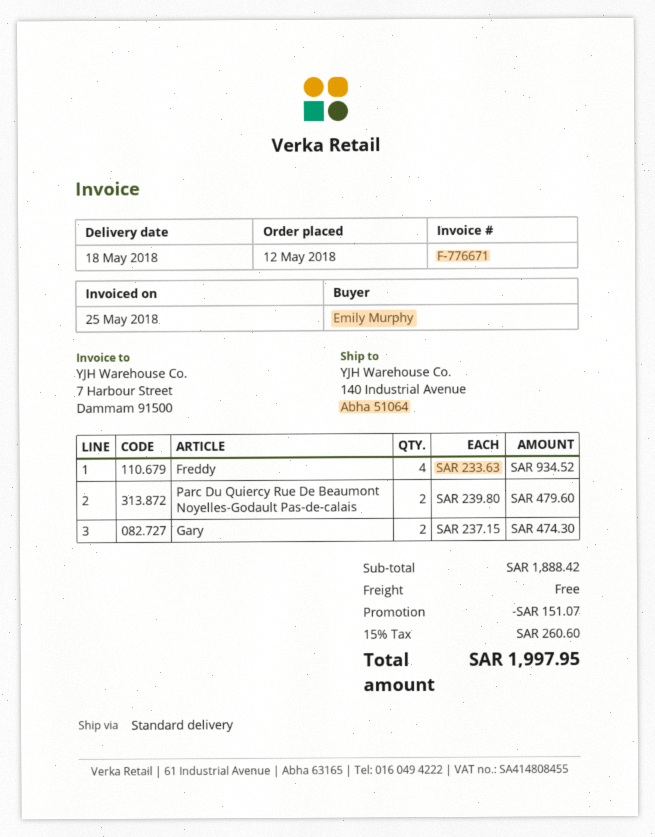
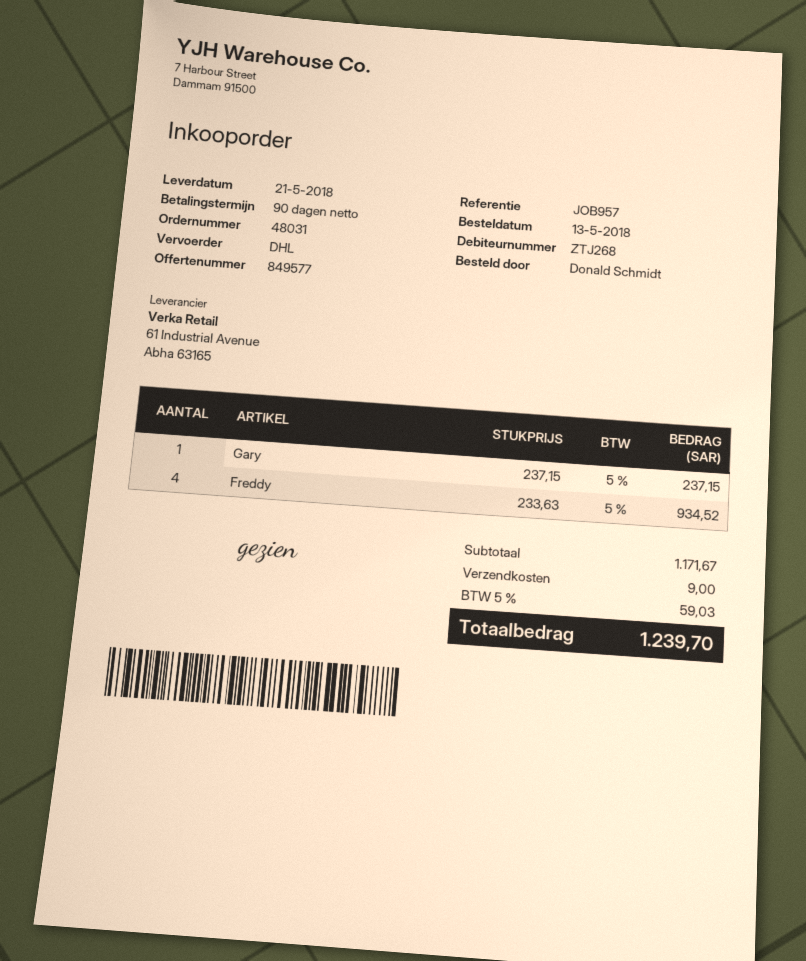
order date: 2018-05-12 -> 2018-05-13
delivery date: 2018-05-18 -> 2018-05-21
ordered by: Emily Murphy -> Donald Schmidt
shipping method: standard -> DHL
Parc Du Quiercy Rue De Beaumont Noyelles-Godault Pas-de-calais: 2 x 239.80 = 479.60 -> none
Gary: 2 x 237.15 = 474.30 -> 1 x 237.15 = 237.15
subtotal: 1888.42 -> 1171.67
discount: 151.07 -> none
shipping: 0.00 -> 9.00
tax: 15% = 260.60 -> 5% = 59.03
total: 1997.95 -> 1239.70

